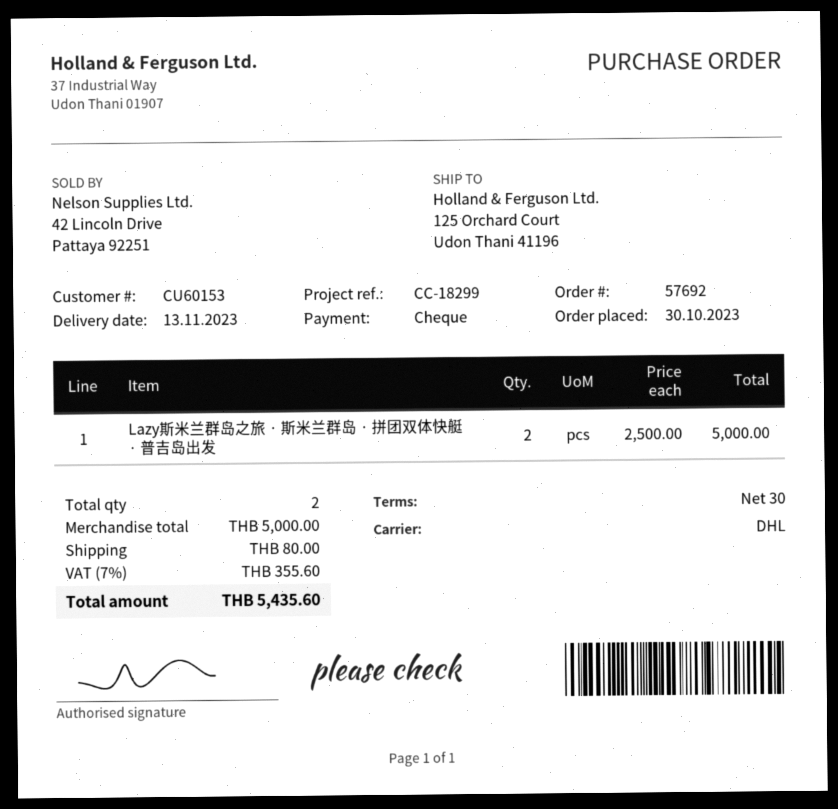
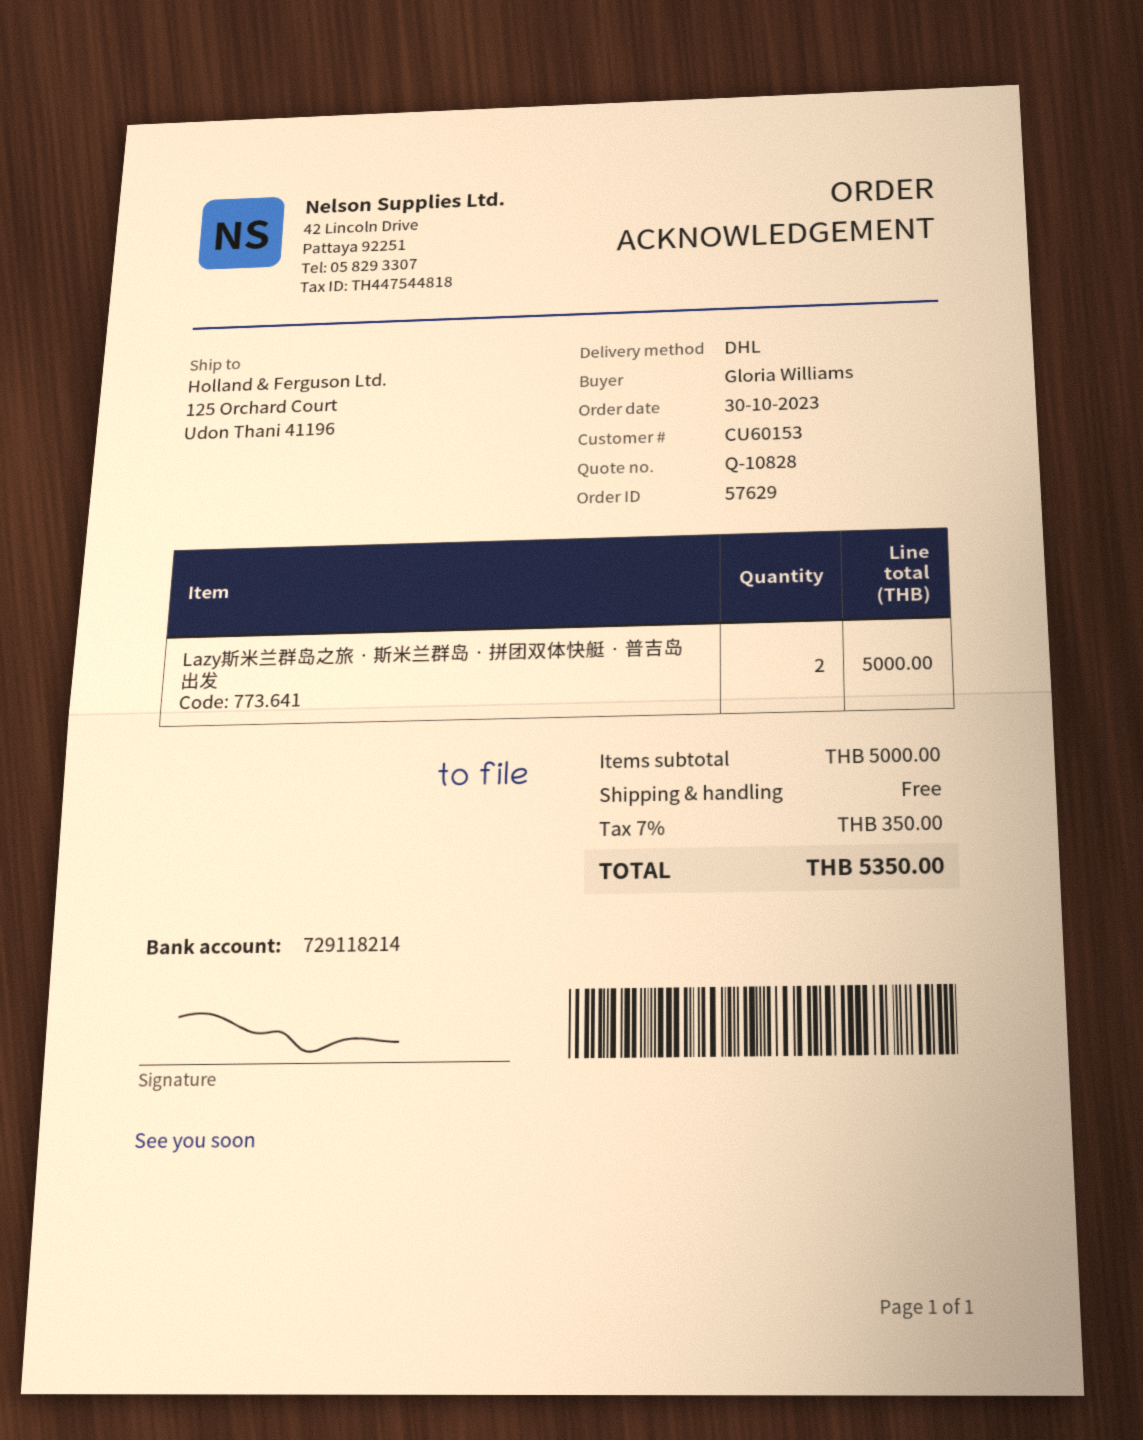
order number: 57692 -> 57629
shipping: 80.00 -> 0.00
tax: 7% = 355.60 -> 7% = 350.00
total: 5435.60 -> 5350.00

